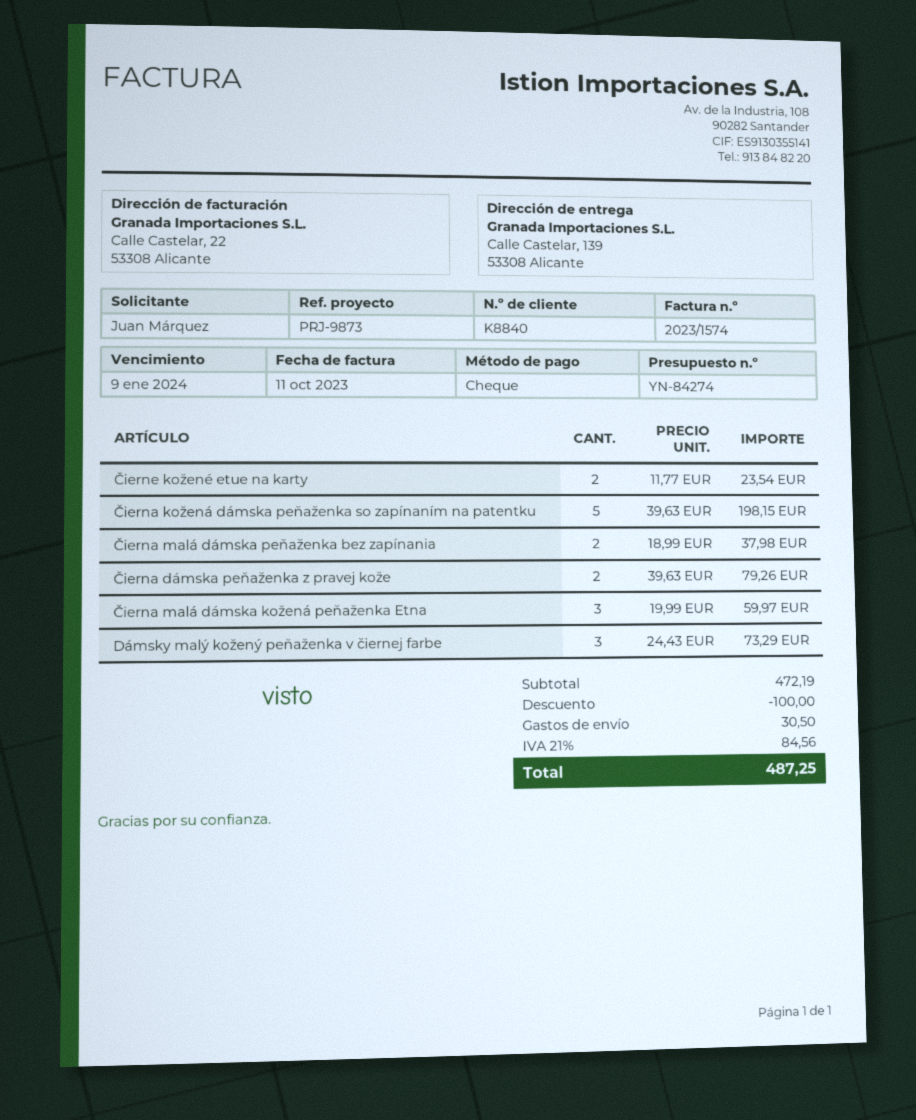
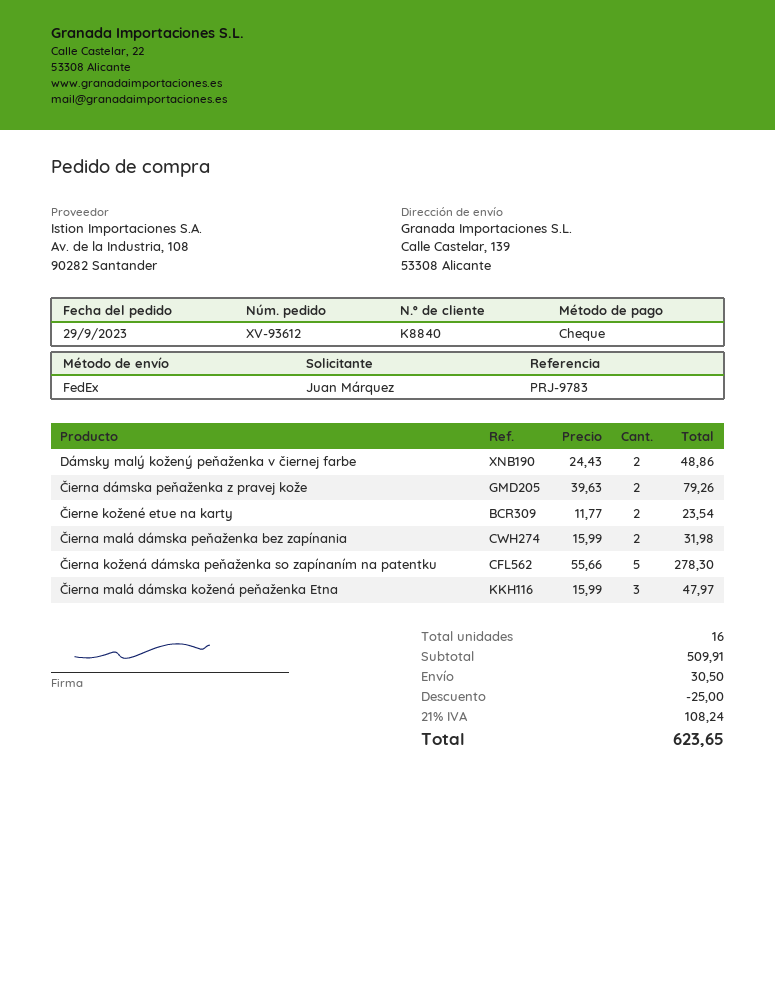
reference: PRJ-9873 -> PRJ-9783
Čierna kožená dámska peňaženka so zapínaním na patentku: 5 x 39.63 = 198.15 -> 5 x 55.66 = 278.30
Čierna malá dámska peňaženka bez zapínania: 2 x 18.99 = 37.98 -> 2 x 15.99 = 31.98
Čierna malá dámska kožená peňaženka Etna: 3 x 19.99 = 59.97 -> 3 x 15.99 = 47.97
Dámsky malý kožený peňaženka v čiernej farbe: 3 x 24.43 = 73.29 -> 2 x 24.43 = 48.86
subtotal: 472.19 -> 509.91
discount: 100.00 -> 25.00
tax: 21% = 84.56 -> 21% = 108.24
total: 487.25 -> 623.65

